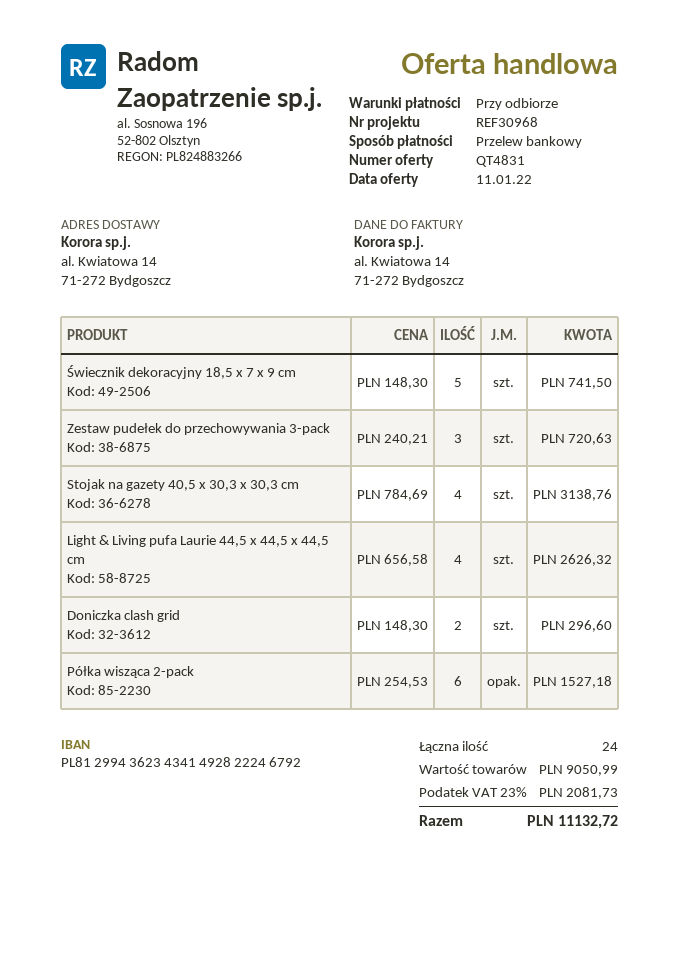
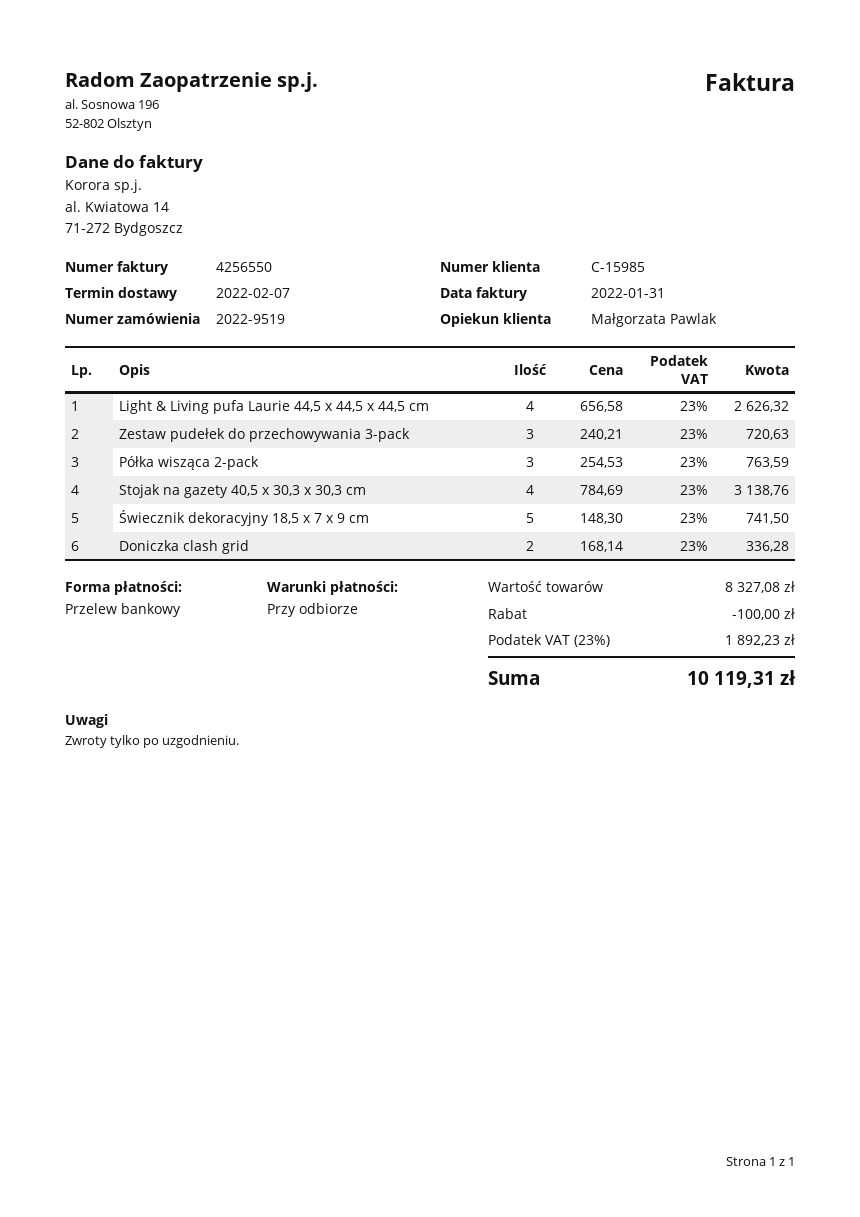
Doniczka clash grid: 2 x 148.30 = 296.60 -> 2 x 168.14 = 336.28
Półka wisząca 2-pack: 6 x 254.53 = 1527.18 -> 3 x 254.53 = 763.59
subtotal: 9050.99 -> 8327.08
discount: none -> 100.00
tax: 23% = 2081.73 -> 23% = 1892.23
total: 11132.72 -> 10119.31

